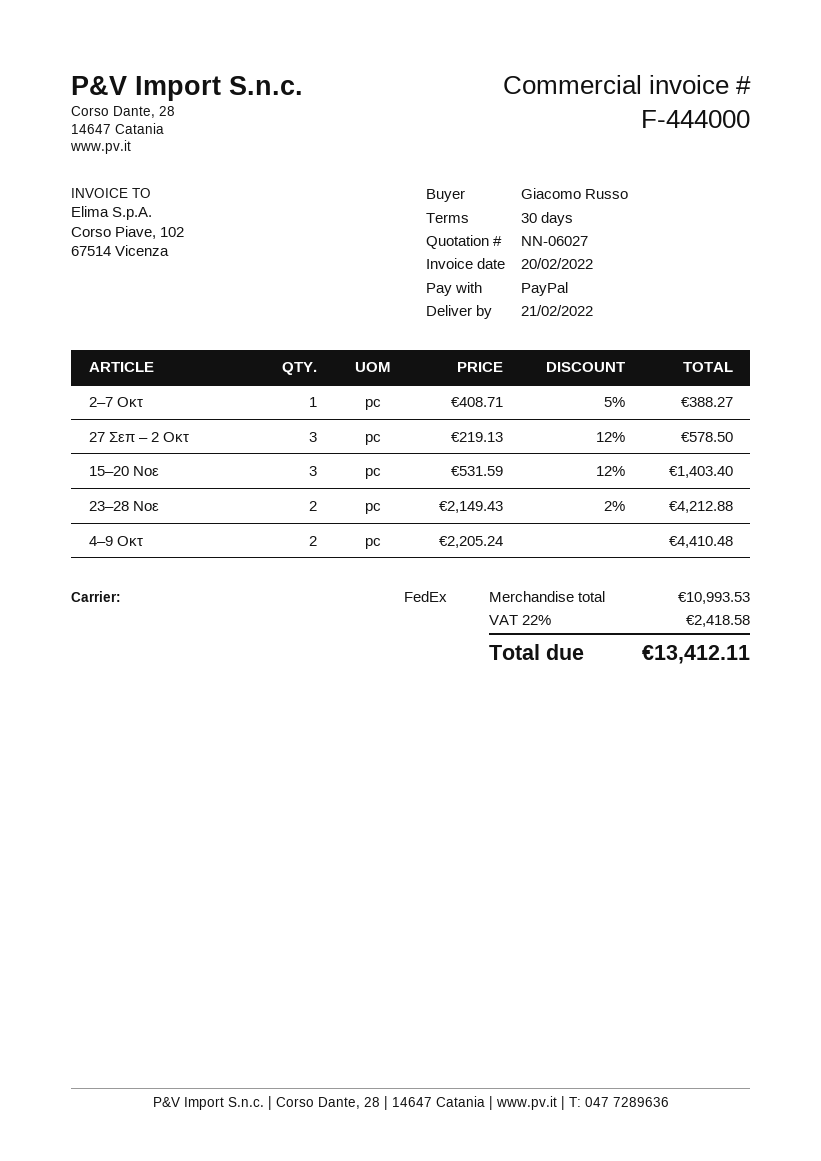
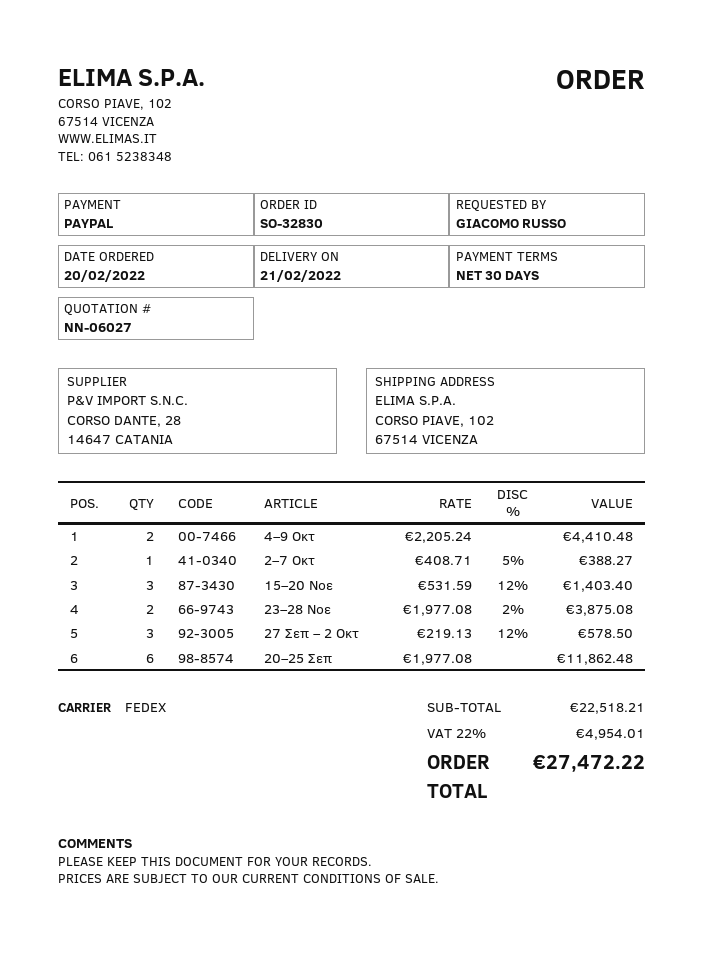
23–28 Νοε: 2 x 2149.43 - 2% = 4212.88 -> 2 x 1977.08 - 2% = 3875.08
20–25 Σεπ: none -> 6 x 1977.08 = 11862.48
subtotal: 10993.53 -> 22518.21
tax: 22% = 2418.58 -> 22% = 4954.01
total: 13412.11 -> 27472.22

